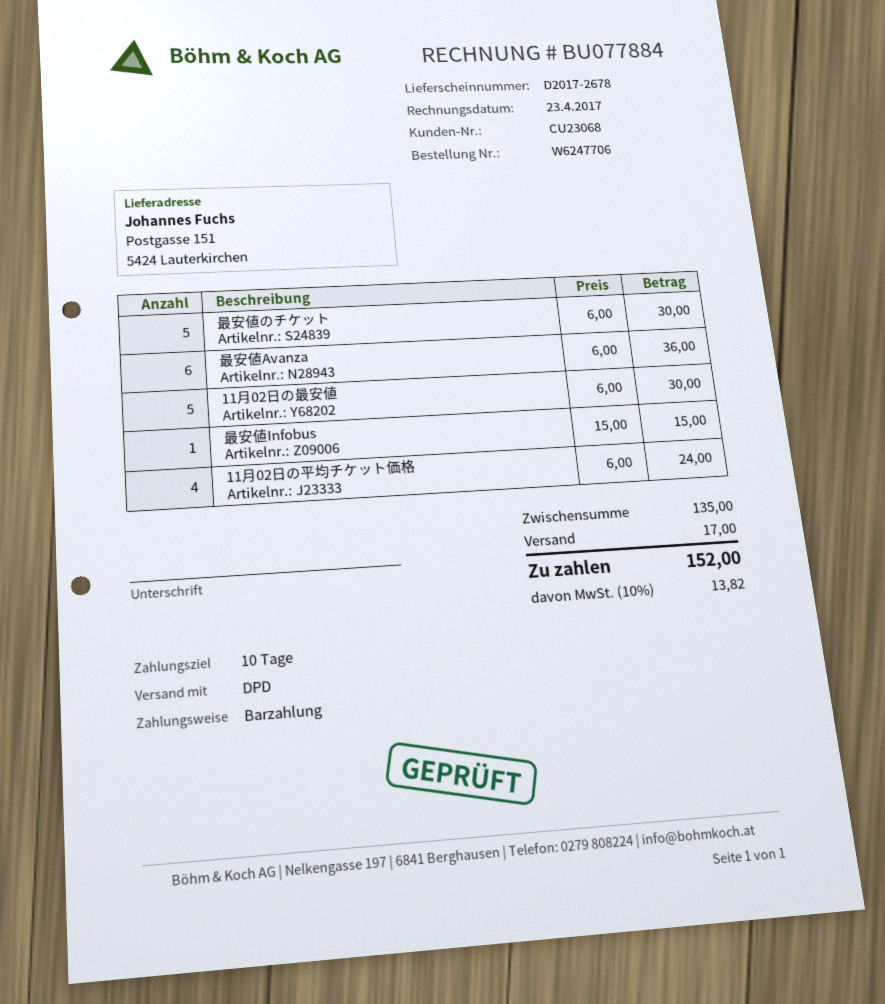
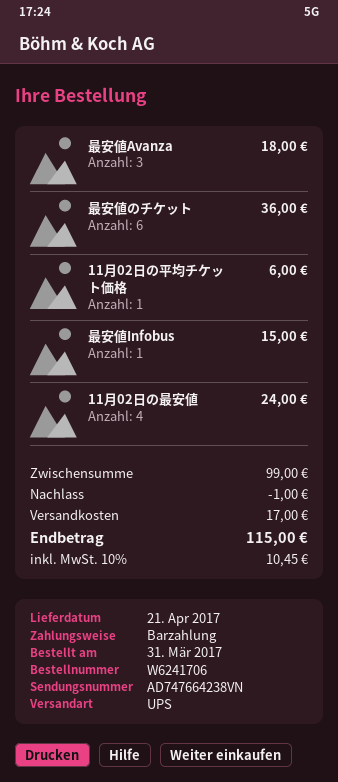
order number: W6247706 -> W6241706
shipping method: DPD -> UPS
最安値のチケット: 5 for 30.00 -> 6 for 36.00
最安値Avanza: 6 for 36.00 -> 3 for 18.00
11月02日の最安値: 5 for 30.00 -> 4 for 24.00
11月02日の平均チケット価格: 4 for 24.00 -> 1 for 6.00
subtotal: 135.00 -> 99.00
discount: none -> 1.00
tax: 10% = 13.82 -> 10% = 10.45
total: 152.00 -> 115.00

